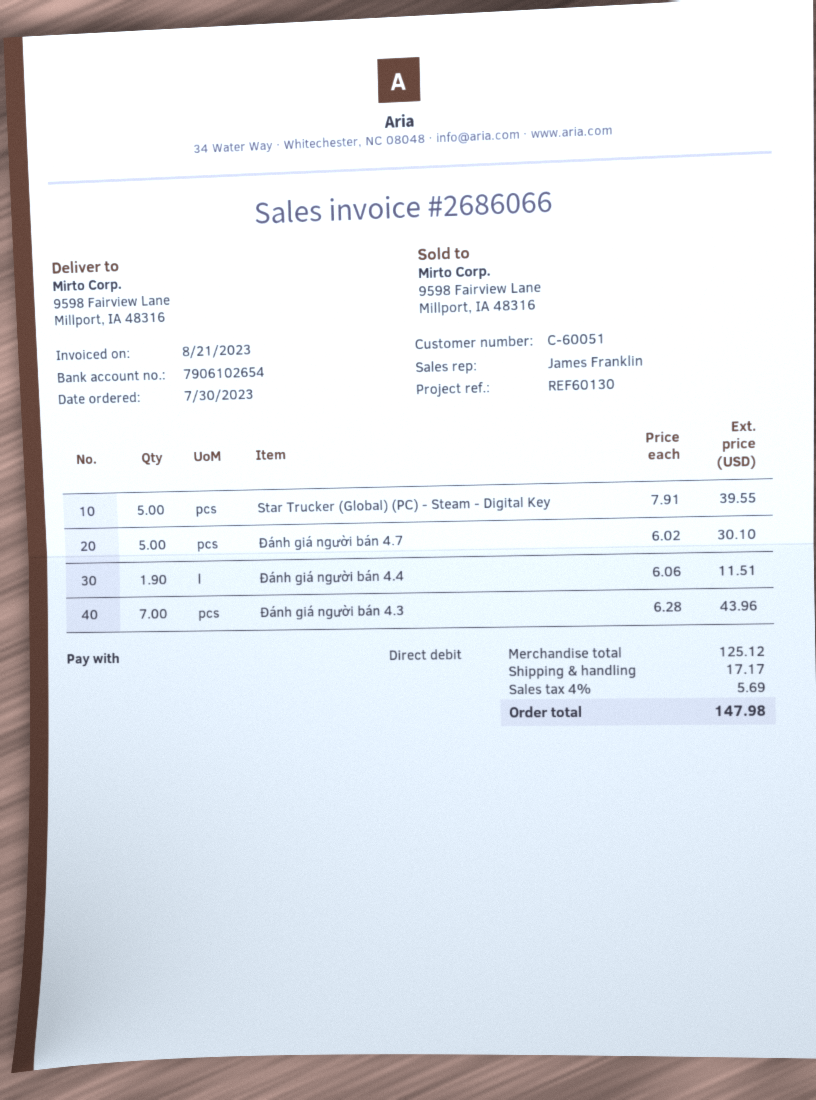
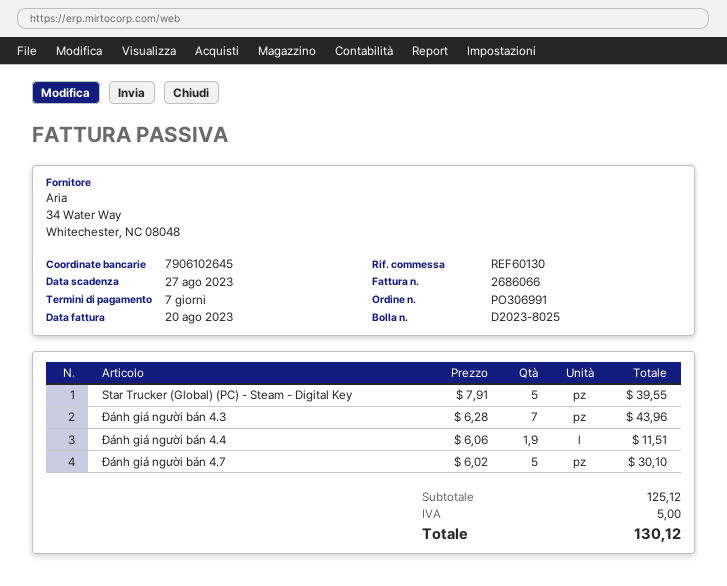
invoice date: 2023-08-21 -> 2023-08-20
bank account: 7906102654 -> 7906102645
shipping: 17.17 -> none
tax: 5.69 -> 5.00
total: 147.98 -> 130.12

